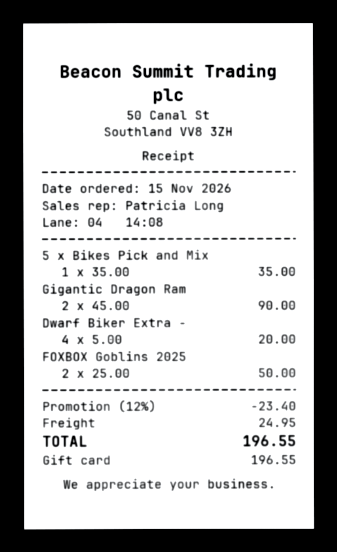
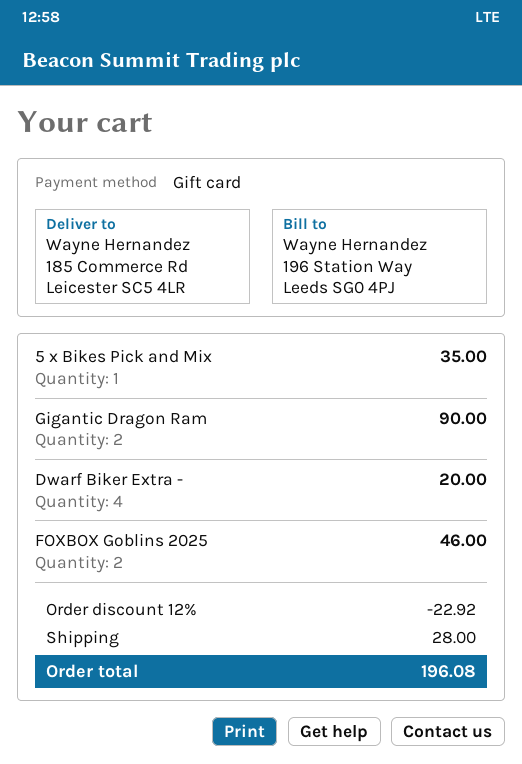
FOXBOX Goblins 2025: 2 for 50.00 -> 2 for 46.00
discount: 12% = 23.40 -> 12% = 22.92
shipping: 24.95 -> 28.00
total: 196.55 -> 196.08

